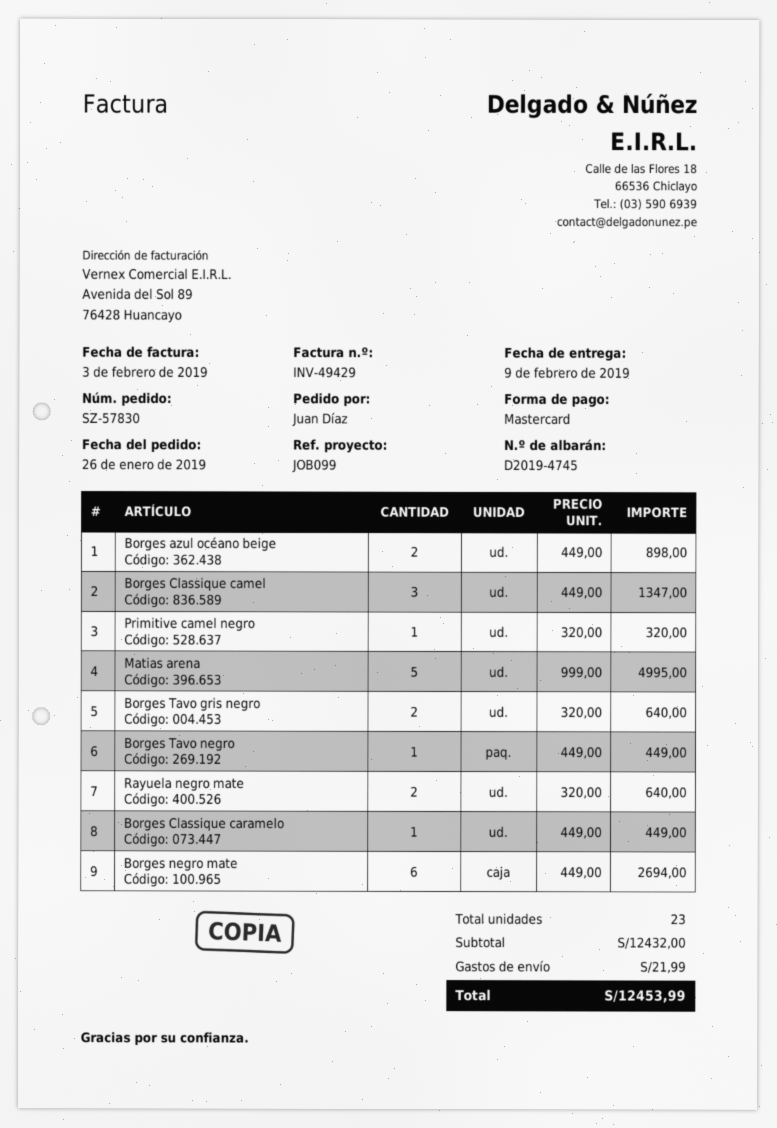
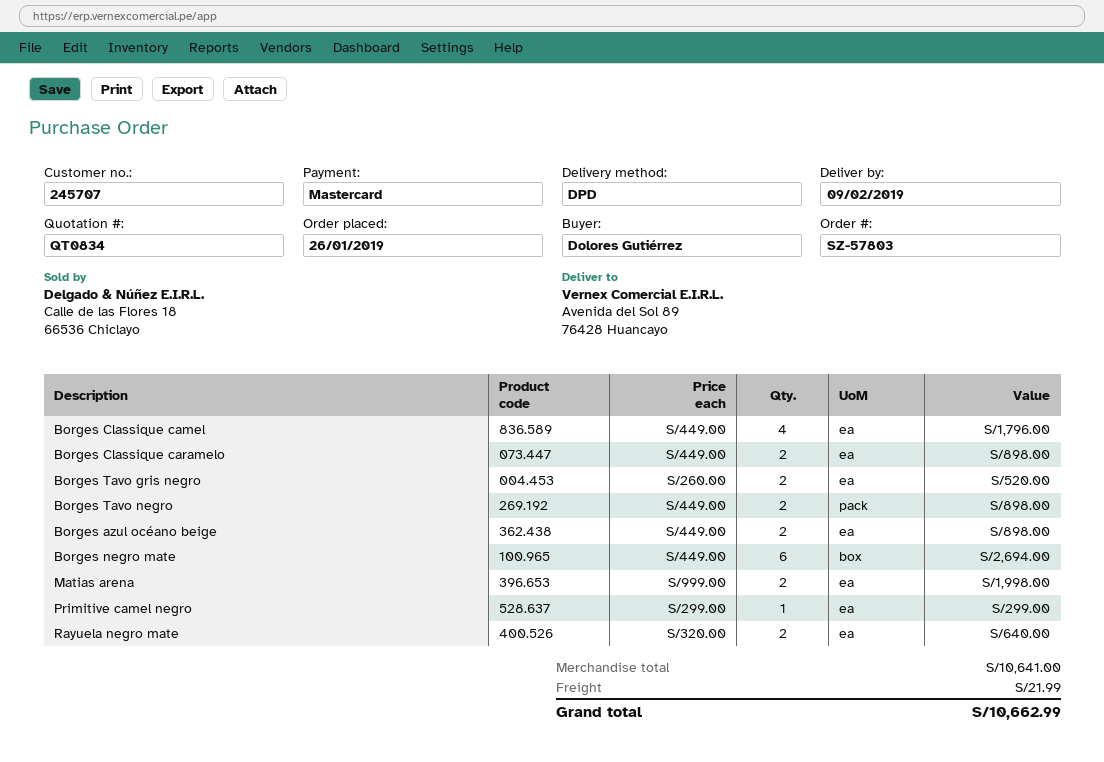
order number: SZ-57830 -> SZ-57803
ordered by: Juan Díaz -> Dolores Gutiérrez
Borges Classique camel: 3 x 449.00 = 1347.00 -> 4 x 449.00 = 1796.00
Primitive camel negro: 1 x 320.00 = 320.00 -> 1 x 299.00 = 299.00
Matias arena: 5 x 999.00 = 4995.00 -> 2 x 999.00 = 1998.00
Borges Tavo gris negro: 2 x 320.00 = 640.00 -> 2 x 260.00 = 520.00
Borges Tavo negro: 1 x 449.00 = 449.00 -> 2 x 449.00 = 898.00
Borges Classique caramelo: 1 x 449.00 = 449.00 -> 2 x 449.00 = 898.00
subtotal: 12432.00 -> 10641.00
total: 12453.99 -> 10662.99

